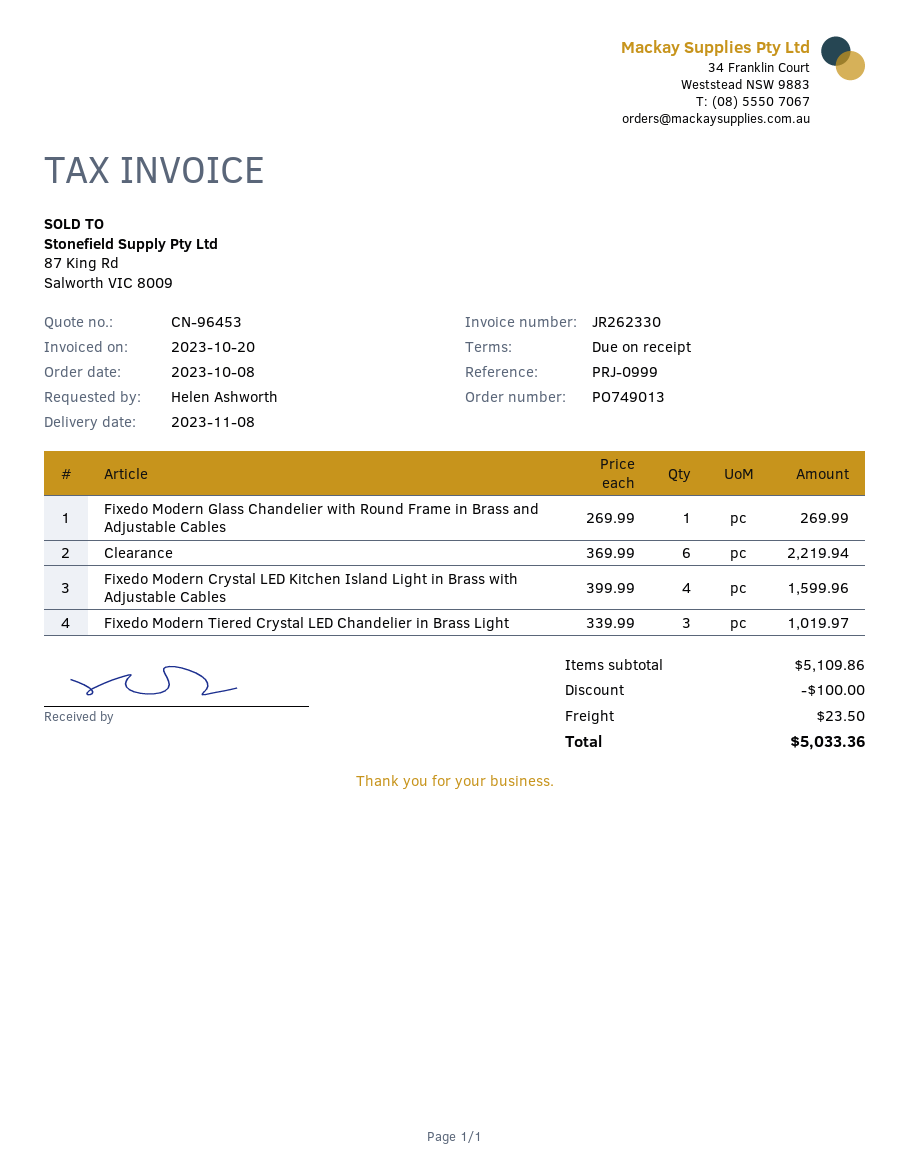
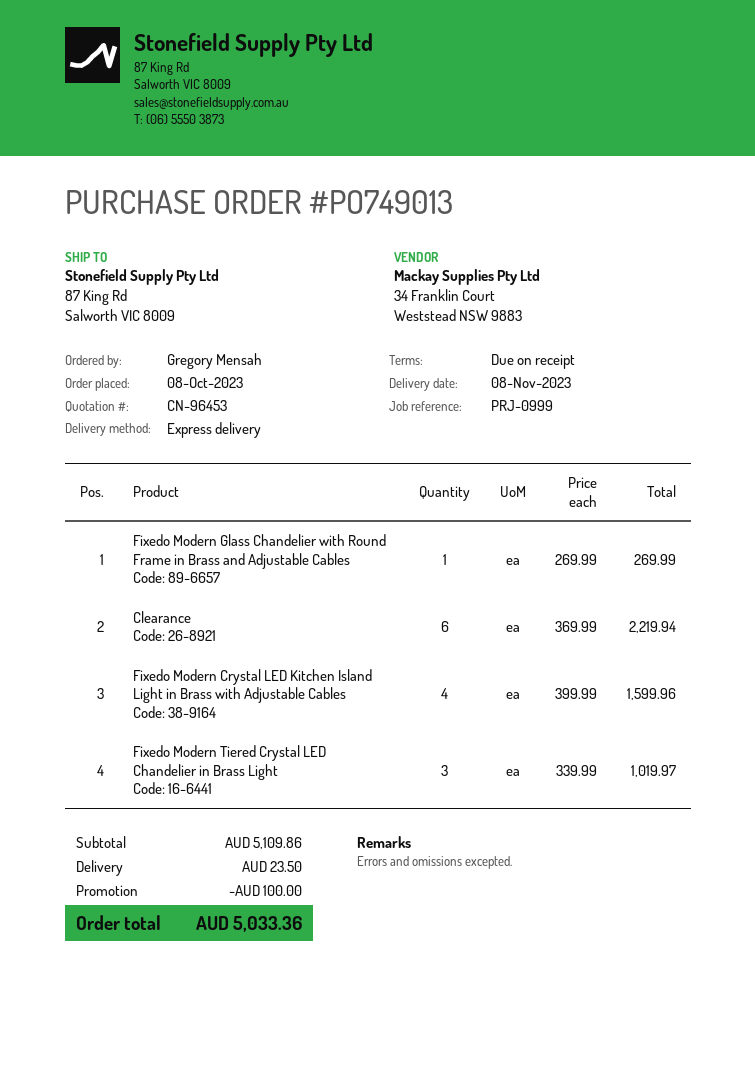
ordered by: Helen Ashworth -> Gregory Mensah

